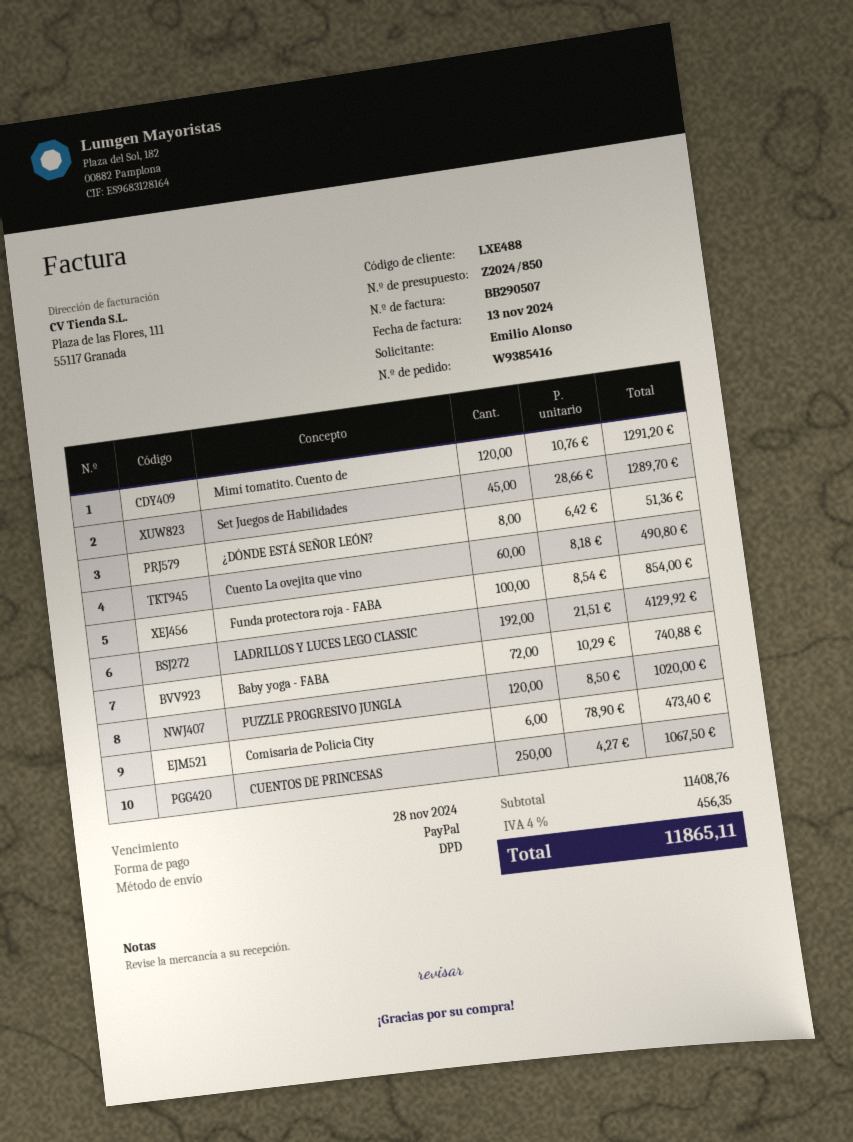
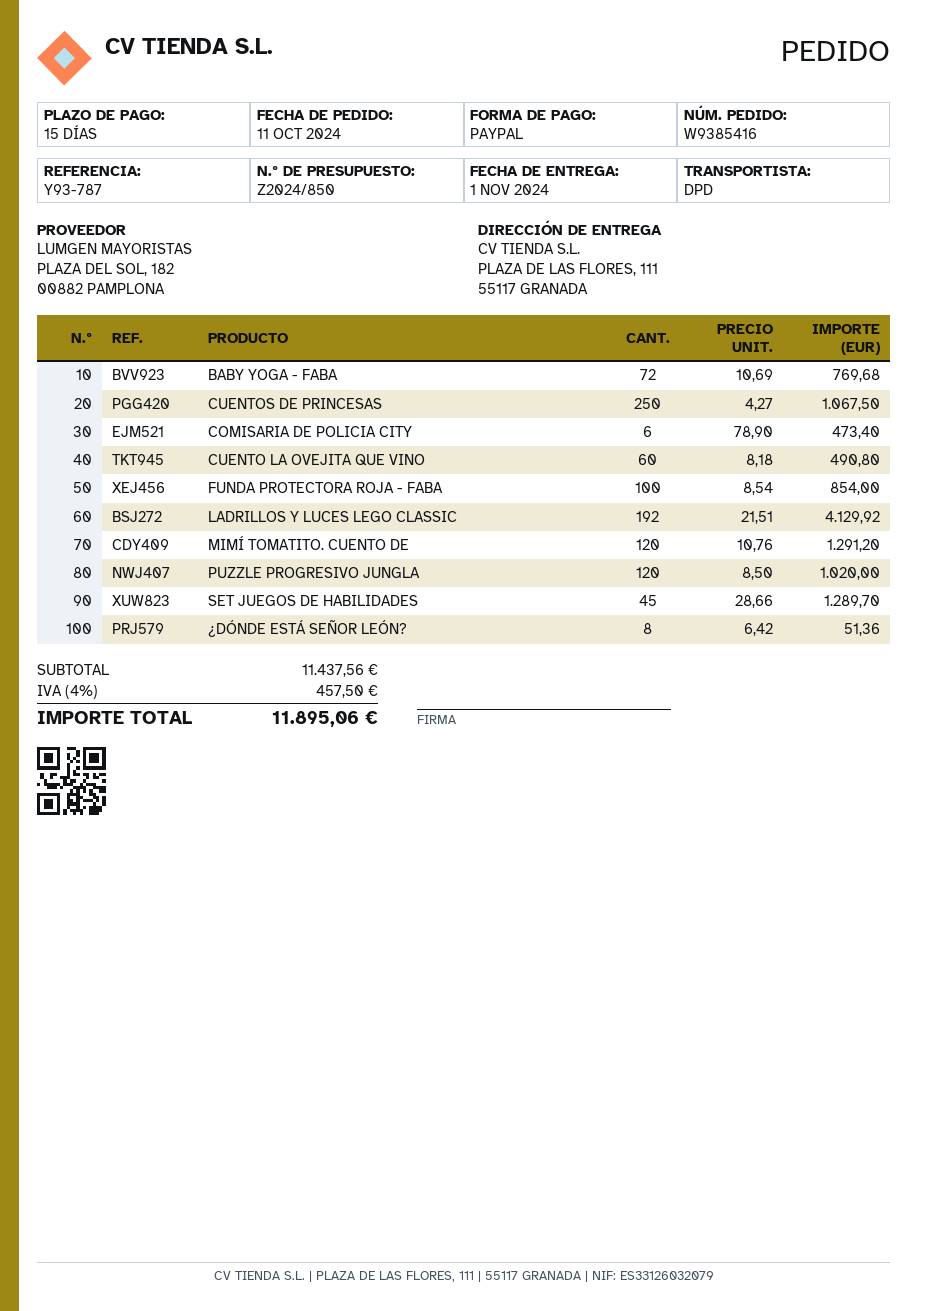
Baby yoga - FABA: 72 x 10.29 = 740.88 -> 72 x 10.69 = 769.68
subtotal: 11408.76 -> 11437.56
tax: 4% = 456.35 -> 4% = 457.50
total: 11865.11 -> 11895.06

